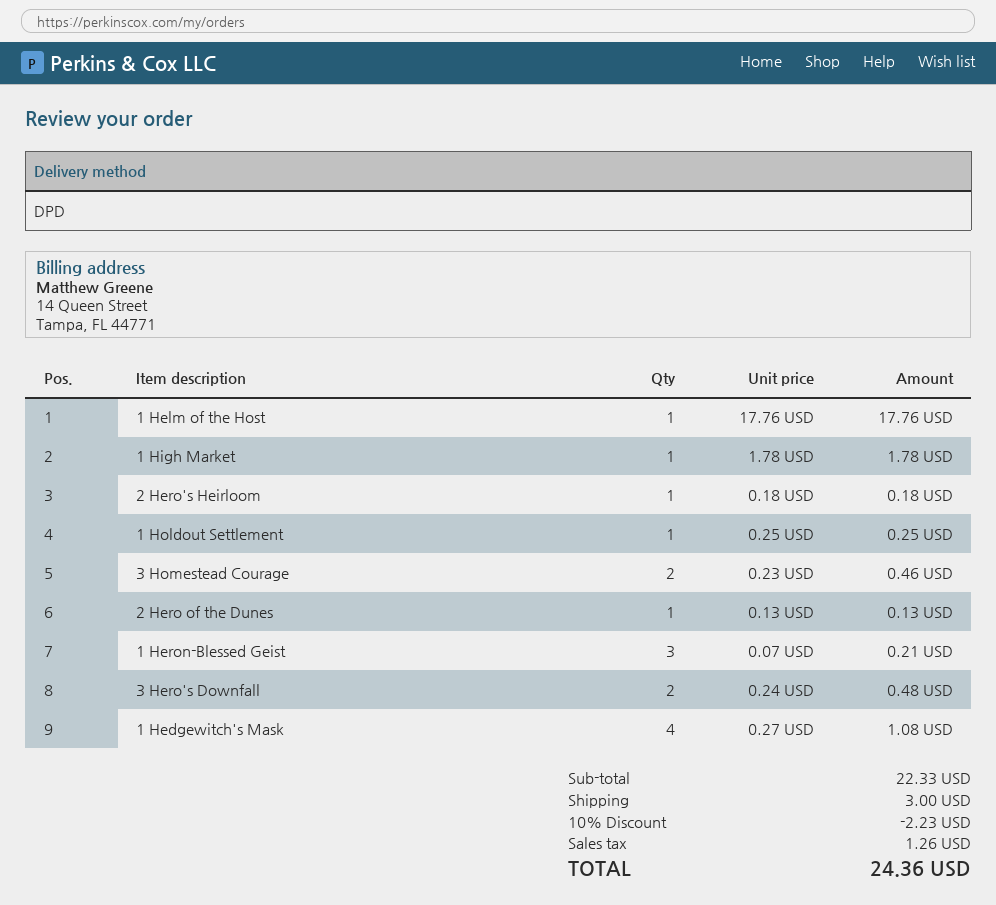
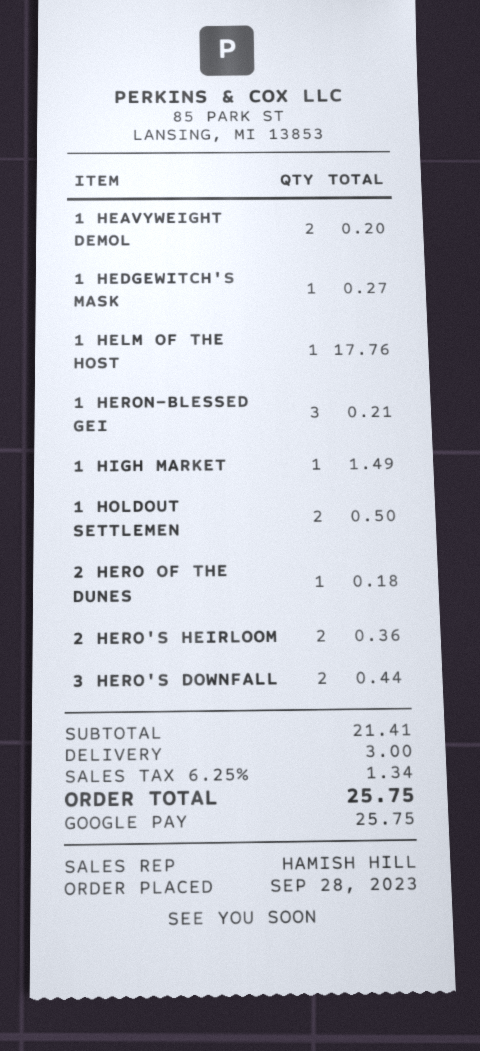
1 High Market: 1 for 1.78 -> 1 for 1.49
2 Hero's Heirloom: 1 for 0.18 -> 2 for 0.36
1 Holdout Settlement: 1 for 0.25 -> 2 for 0.50
3 Homestead Courage: 2 for 0.46 -> none
2 Hero of the Dunes: 1 for 0.13 -> 1 for 0.18
3 Hero's Downfall: 2 for 0.48 -> 2 for 0.44
1 Hedgewitch's Mask: 4 for 1.08 -> 1 for 0.27
1 HEAVYWEIGHT DEMOL: none -> 2 for 0.20
subtotal: 22.33 -> 21.41
discount: 10% = 2.23 -> none
tax: 1.26 -> 1.34
total: 24.36 -> 25.75

